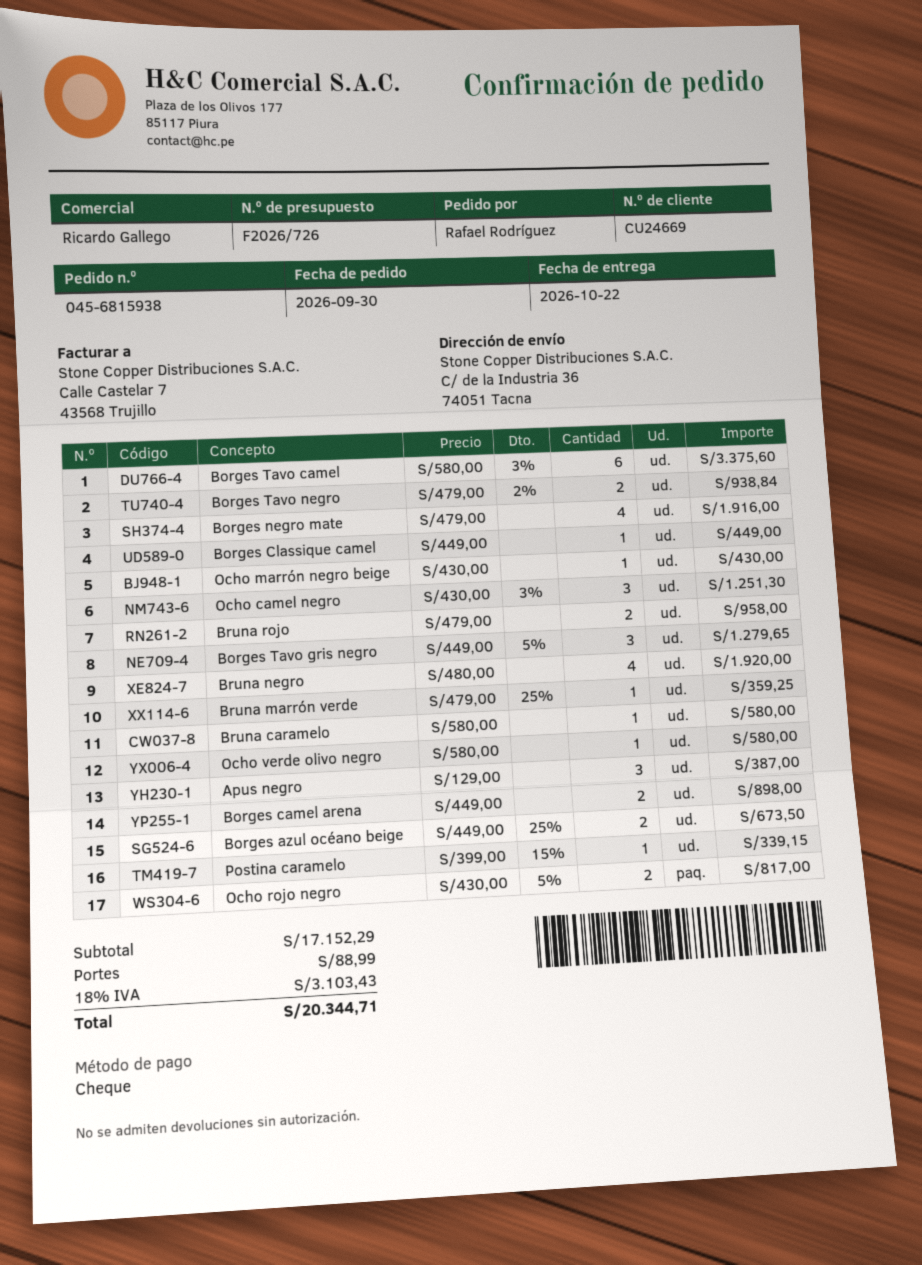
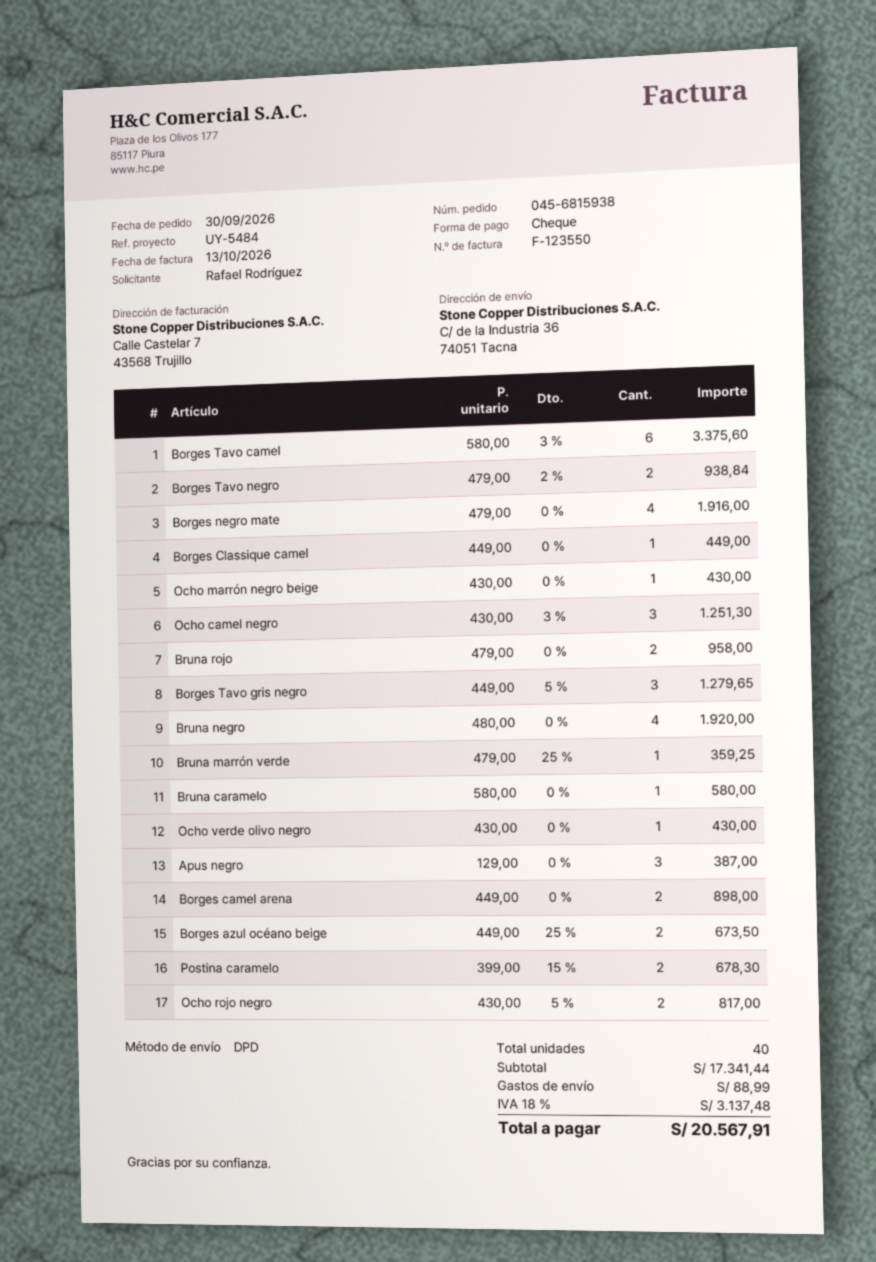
Ocho verde olivo negro: 1 x 580.00 = 580.00 -> 1 x 430.00 = 430.00
Postina caramelo: 1 x 399.00 - 15% = 339.15 -> 2 x 399.00 - 15% = 678.30
subtotal: 17152.29 -> 17341.44
tax: 18% = 3103.43 -> 18% = 3137.48
total: 20344.71 -> 20567.91

